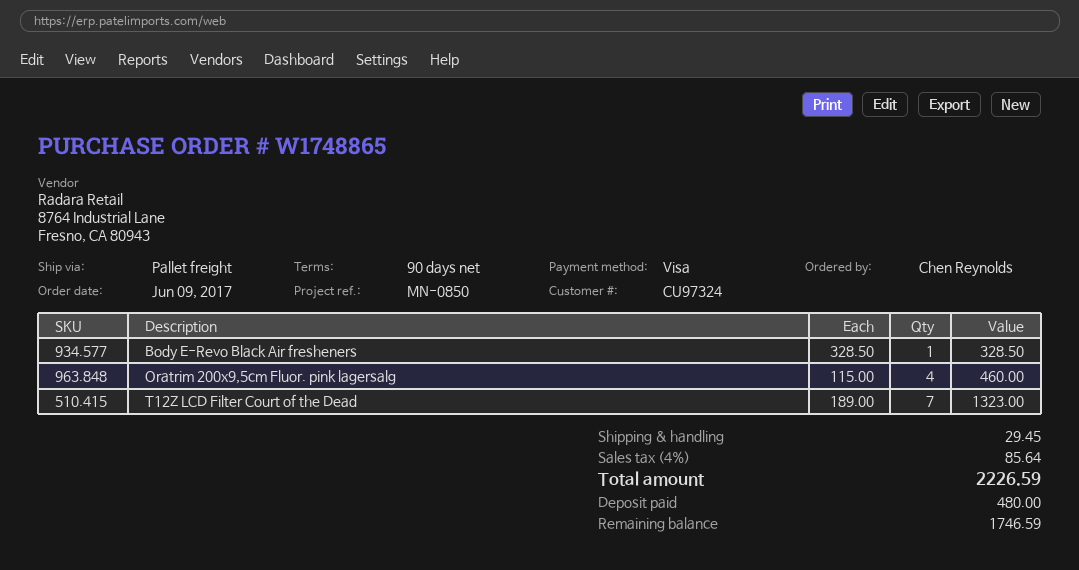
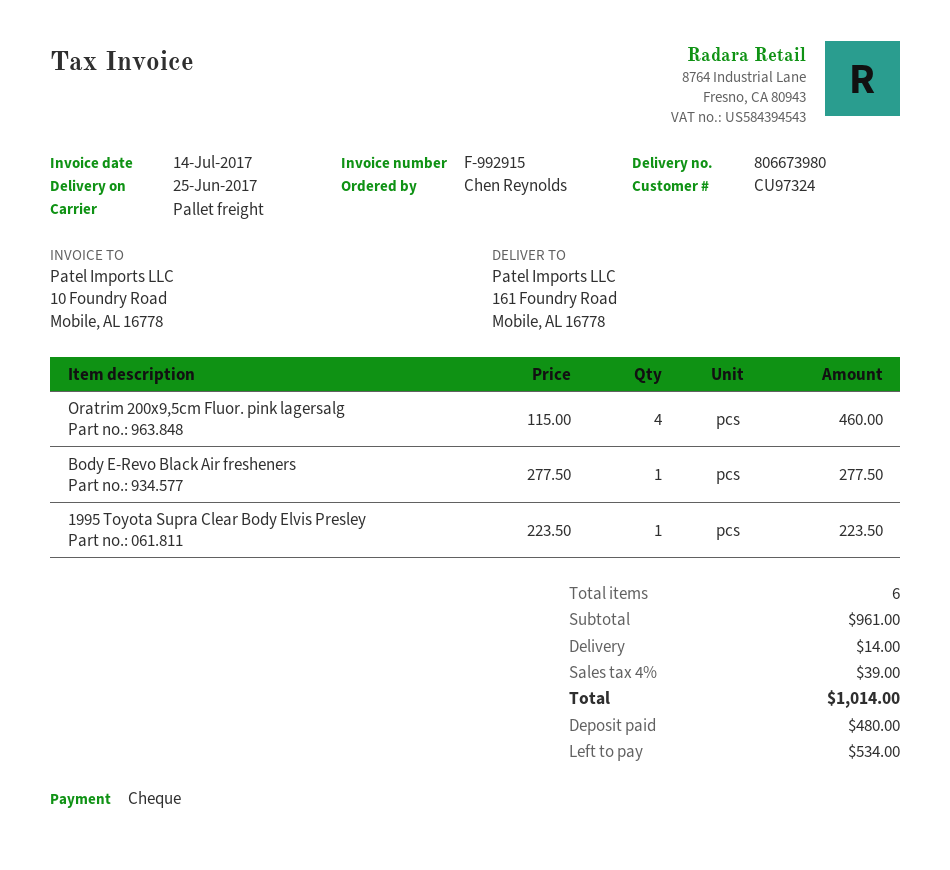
payment method: Visa -> cheque
Body E-Revo Black Air fresheners: 1 x 328.50 = 328.50 -> 1 x 277.50 = 277.50
T12Z LCD Filter Court of the Dead: 7 x 189.00 = 1323.00 -> none
1995 Toyota Supra Clear Body Elvis Presley: none -> 1 x 223.50 = 223.50
shipping: 29.45 -> 14.00
tax: 4% = 85.64 -> 4% = 39.00
total: 2226.59 -> 1014.00
balance: 1746.59 -> 534.00

